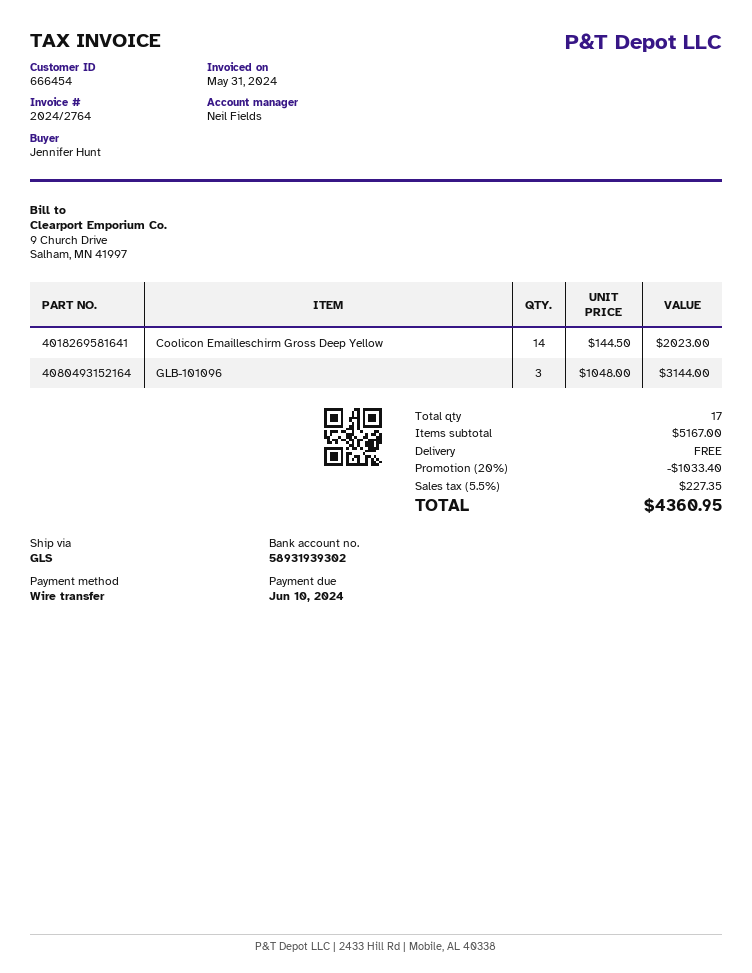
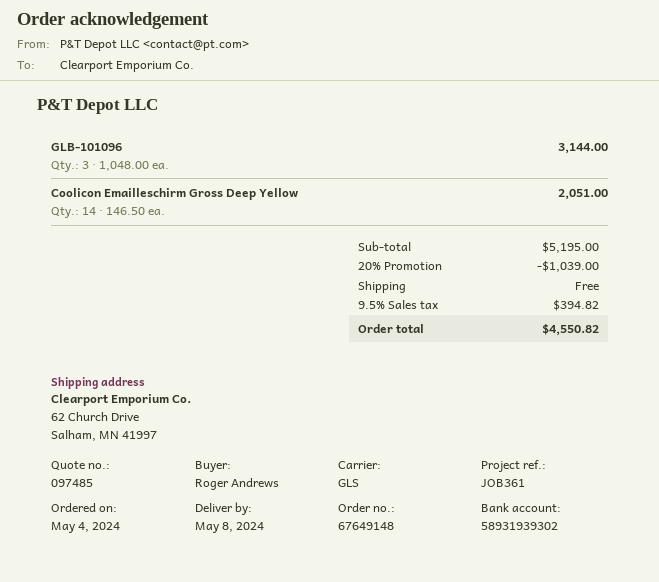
ordered by: Jennifer Hunt -> Roger Andrews
Coolicon Emailleschirm Gross Deep Yellow: 14 x 144.50 = 2023.00 -> 14 x 146.50 = 2051.00
subtotal: 5167.00 -> 5195.00
discount: 20% = 1033.40 -> 20% = 1039.00
tax: 5.5% = 227.35 -> 9.5% = 394.82
total: 4360.95 -> 4550.82

